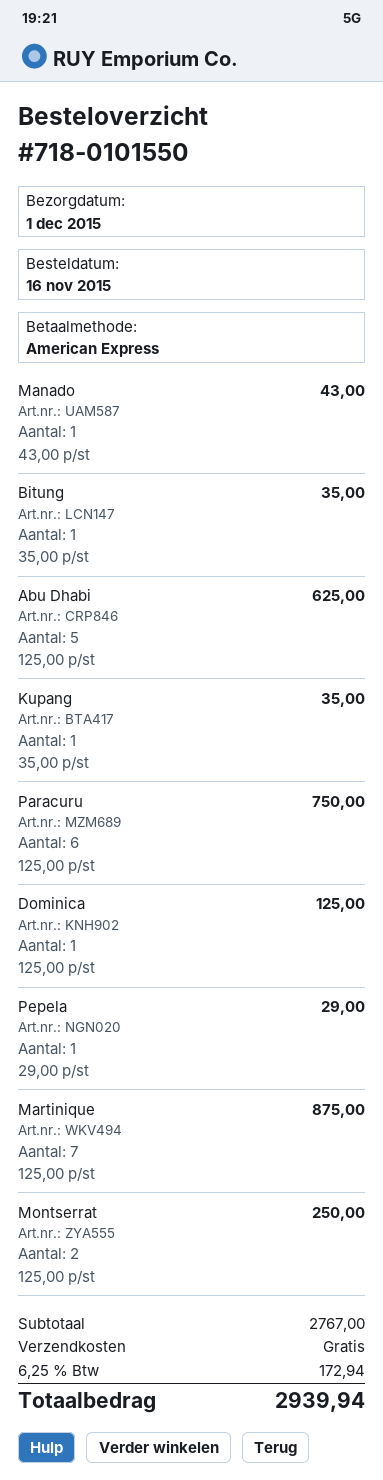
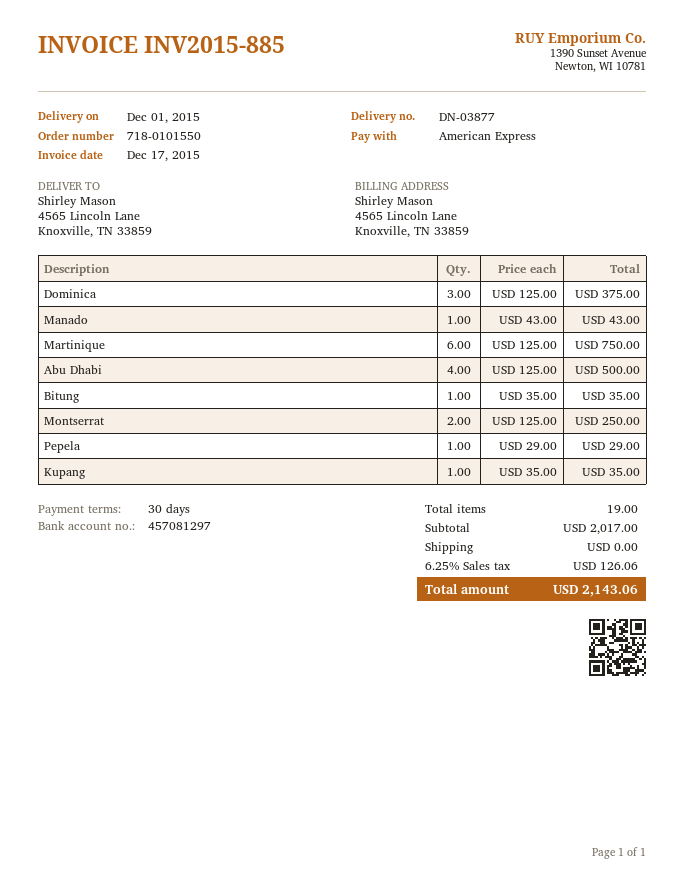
Abu Dhabi: 5 x 125.00 = 625.00 -> 4 x 125.00 = 500.00
Paracuru: 6 x 125.00 = 750.00 -> none
Dominica: 1 x 125.00 = 125.00 -> 3 x 125.00 = 375.00
Martinique: 7 x 125.00 = 875.00 -> 6 x 125.00 = 750.00
subtotal: 2767.00 -> 2017.00
tax: 6.25% = 172.94 -> 6.25% = 126.06
total: 2939.94 -> 2143.06

